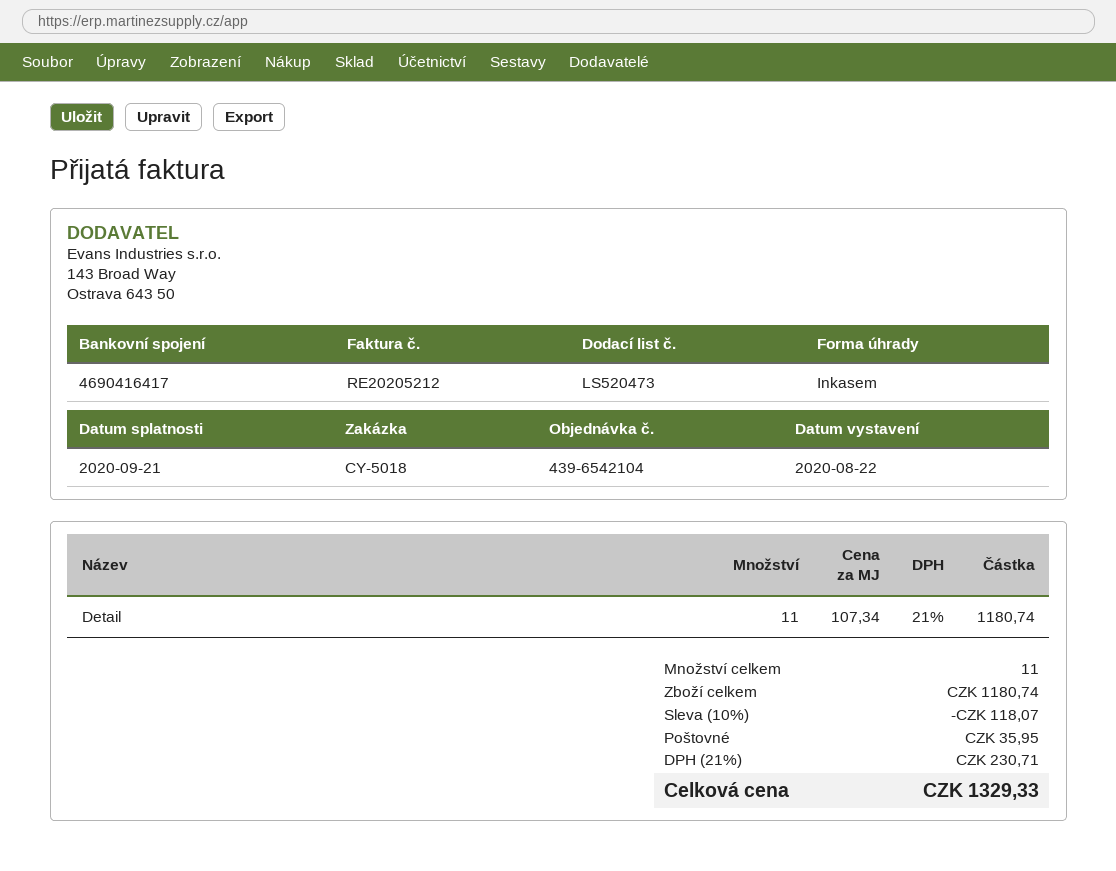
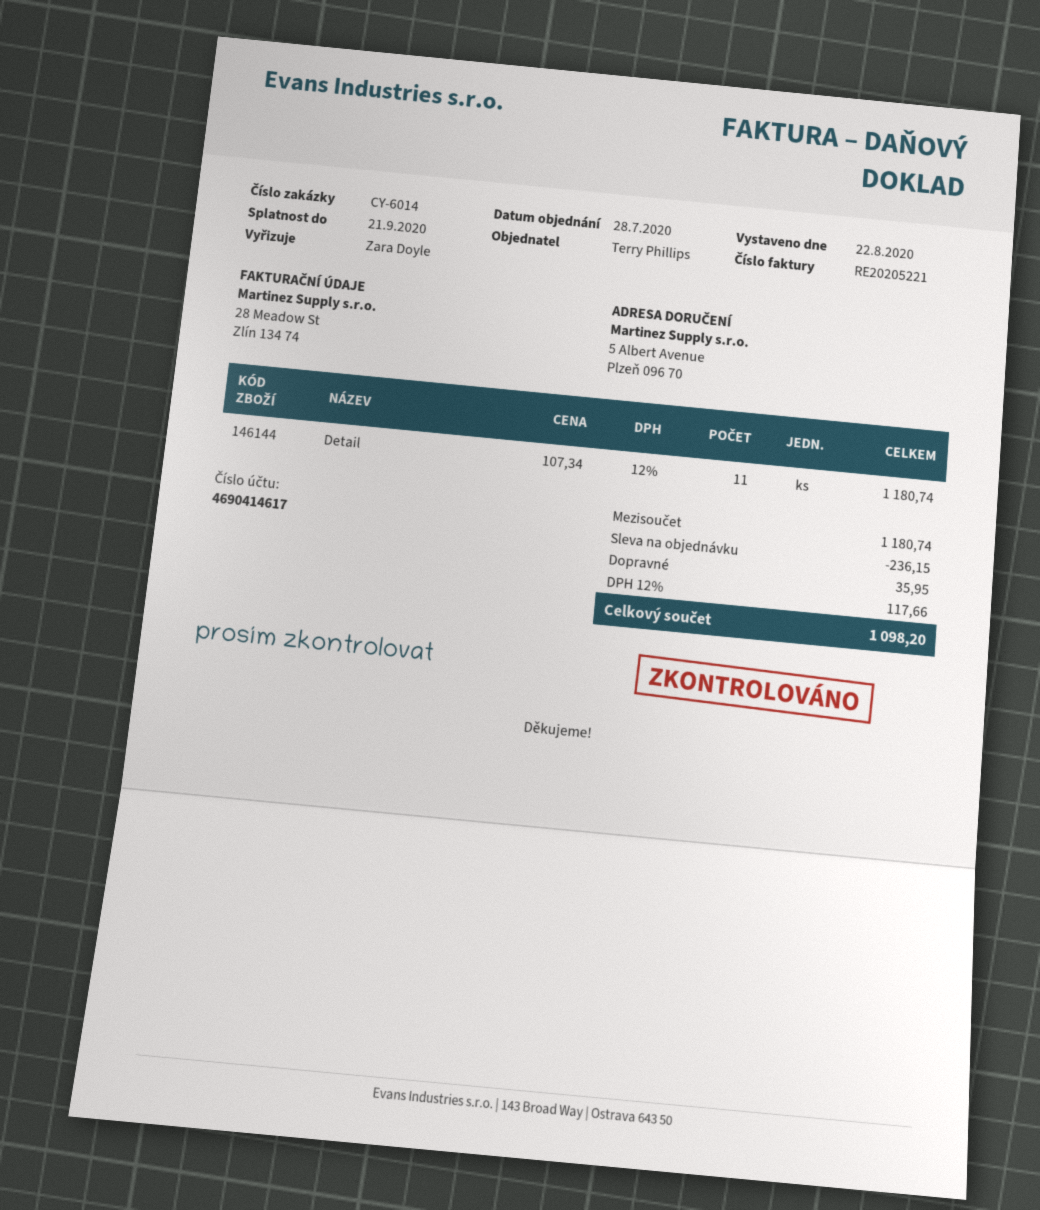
invoice number: RE20205212 -> RE20205221
reference: CY-5018 -> CY-6014
bank account: 4690416417 -> 4690414617
discount: 118.07 -> 236.15
tax: 21% = 230.71 -> 12% = 117.66
total: 1329.33 -> 1098.20

